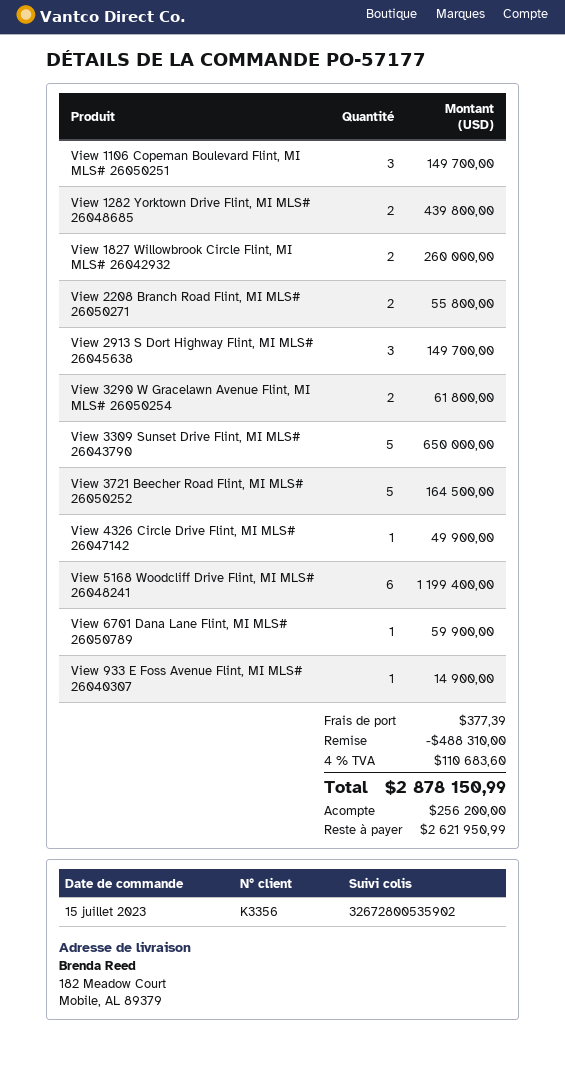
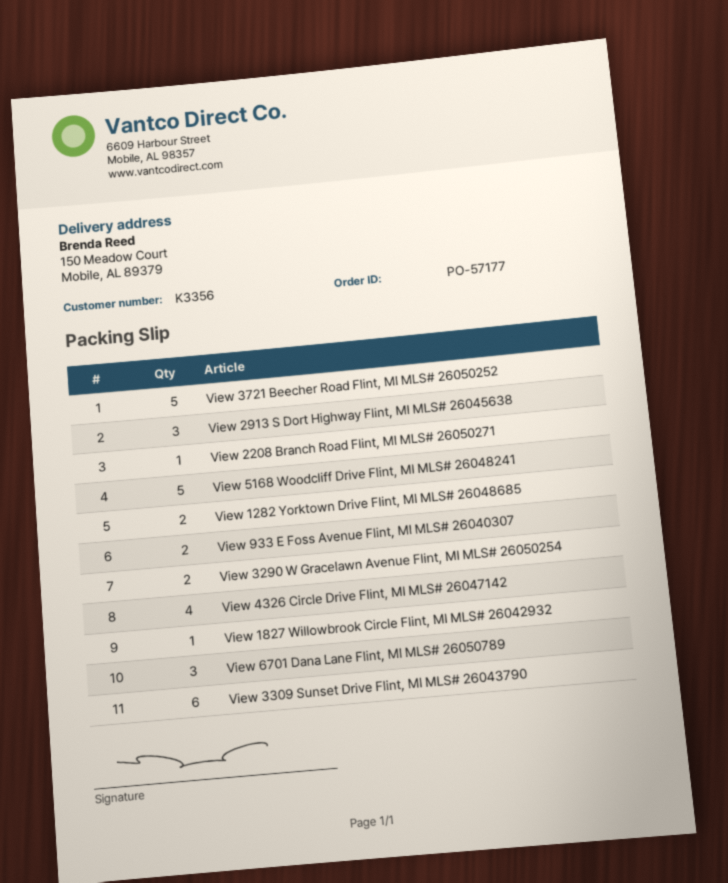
ship to: 182 Meadow Court, Mobile, AL 89379 -> 150 Meadow Court, Mobile, AL 89379
View 1106 Copeman Boulevard Flint, MI MLS# 26050251: 3 -> none
View 1827 Willowbrook Circle Flint, MI MLS# 26042932: 2 -> 1
View 2208 Branch Road Flint, MI MLS# 26050271: 2 -> 1
View 3309 Sunset Drive Flint, MI MLS# 26043790: 5 -> 6
View 4326 Circle Drive Flint, MI MLS# 26047142: 1 -> 4
View 5168 Woodcliff Drive Flint, MI MLS# 26048241: 6 -> 5
View 6701 Dana Lane Flint, MI MLS# 26050789: 1 -> 3
View 933 E Foss Avenue Flint, MI MLS# 26040307: 1 -> 2

